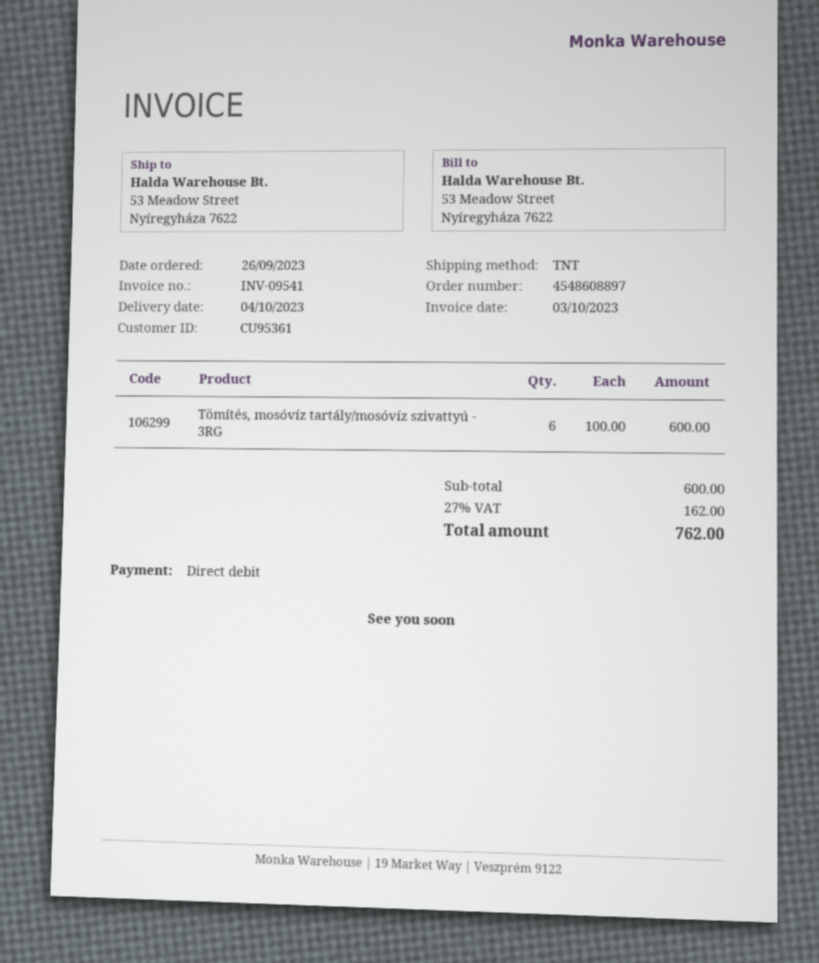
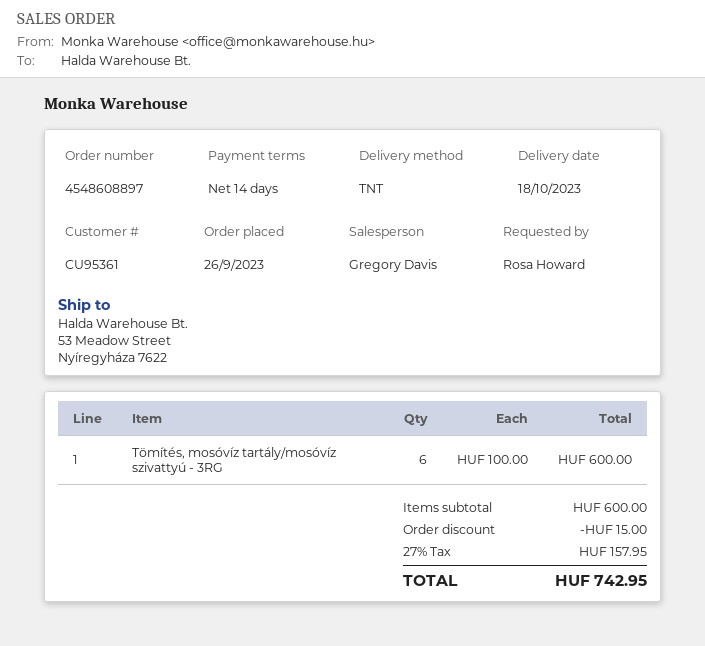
delivery date: 2023-10-04 -> 2023-10-18
discount: none -> 15.00
tax: 27% = 162.00 -> 27% = 157.95
total: 762.00 -> 742.95

